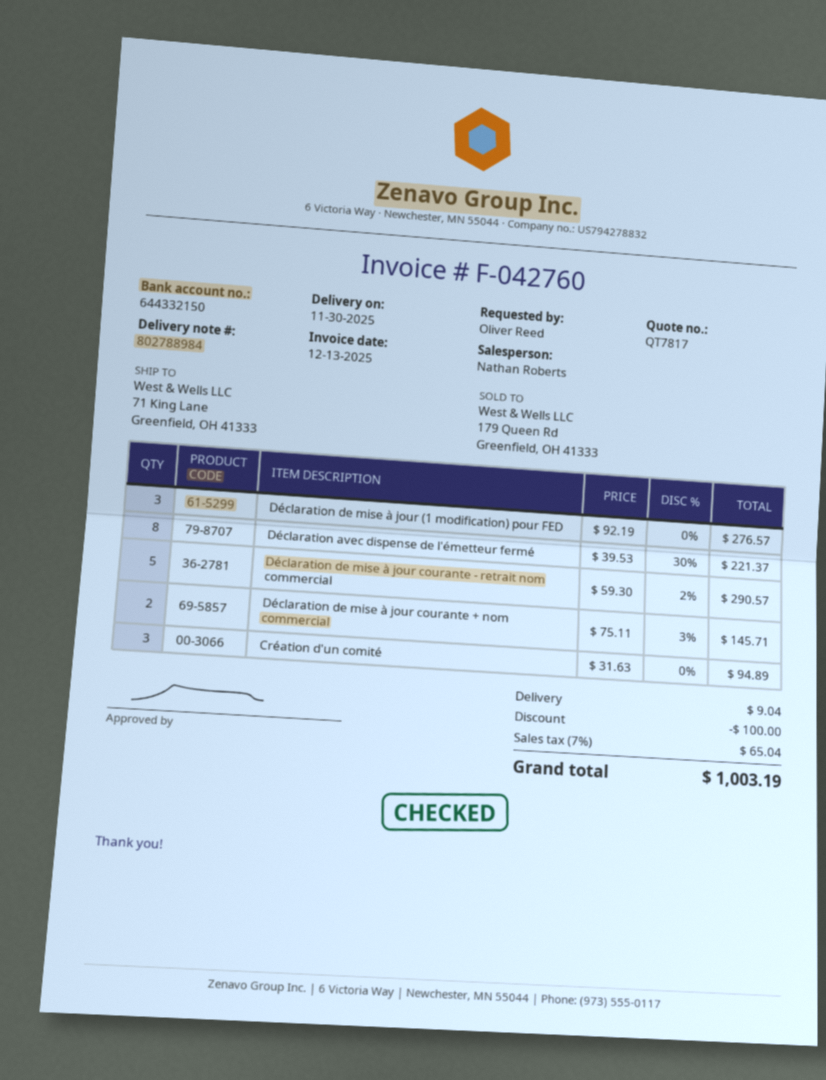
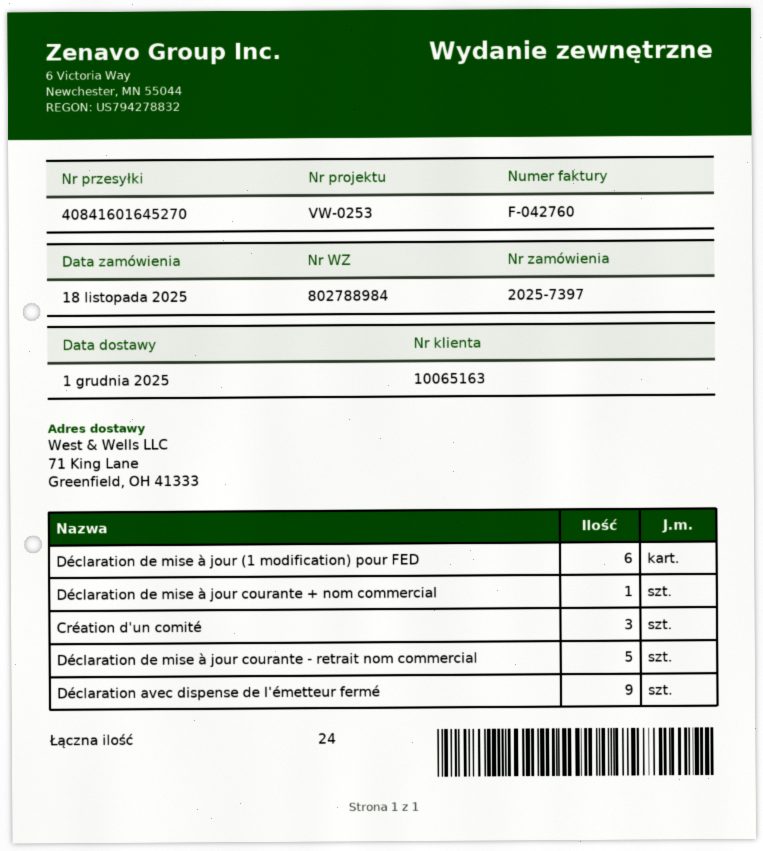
delivery date: 2025-11-30 -> 2025-12-01
Déclaration de mise à jour (1 modification) pour FED: 3 -> 6
Déclaration avec dispense de l'émetteur fermé: 8 -> 9
Déclaration de mise à jour courante + nom commercial: 2 -> 1

